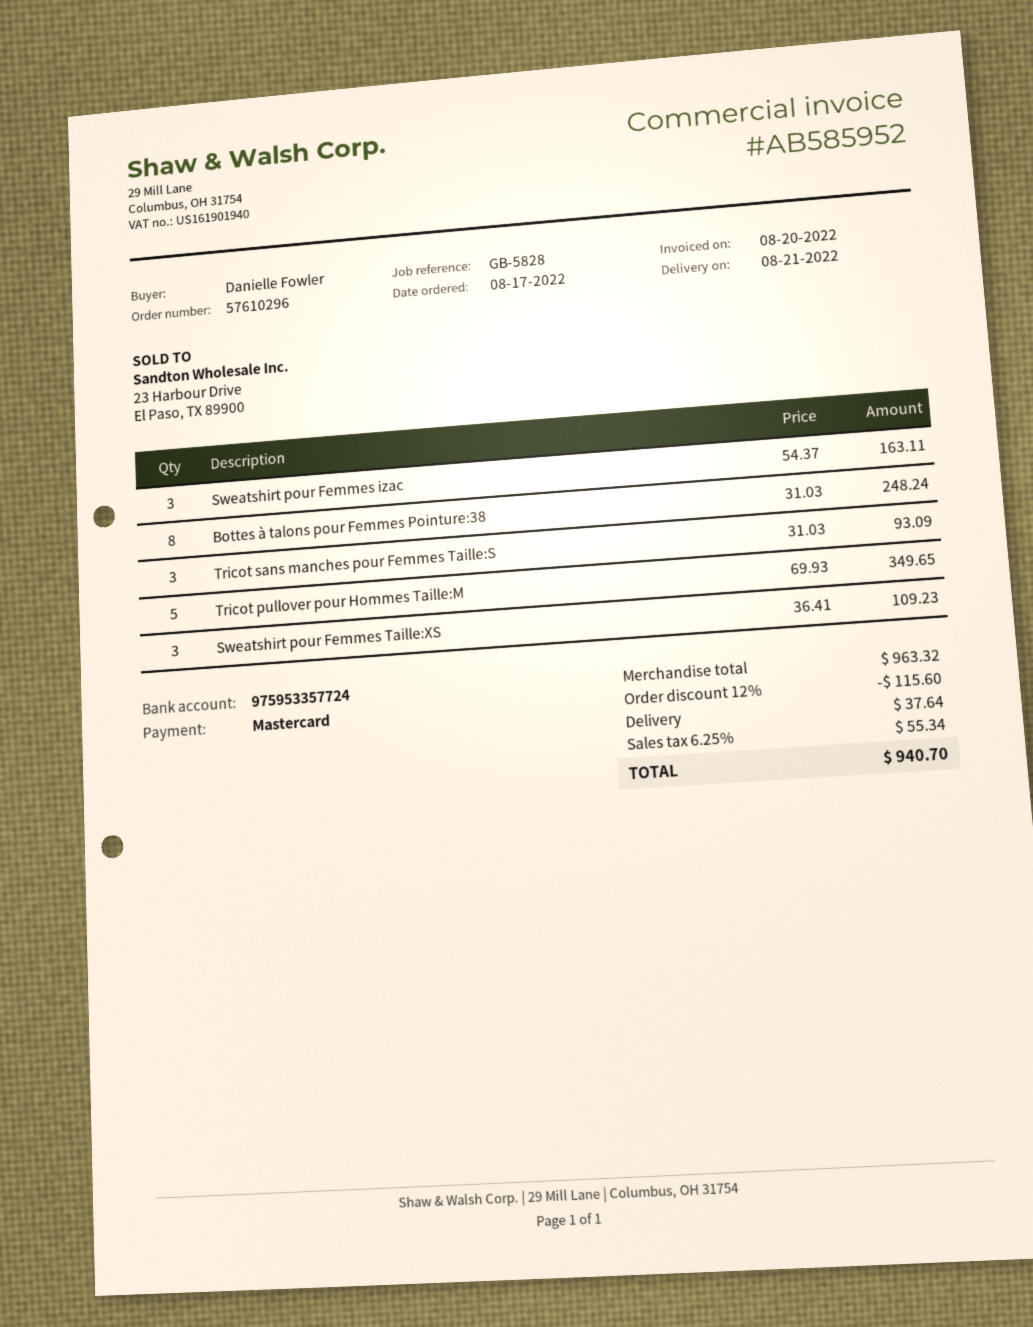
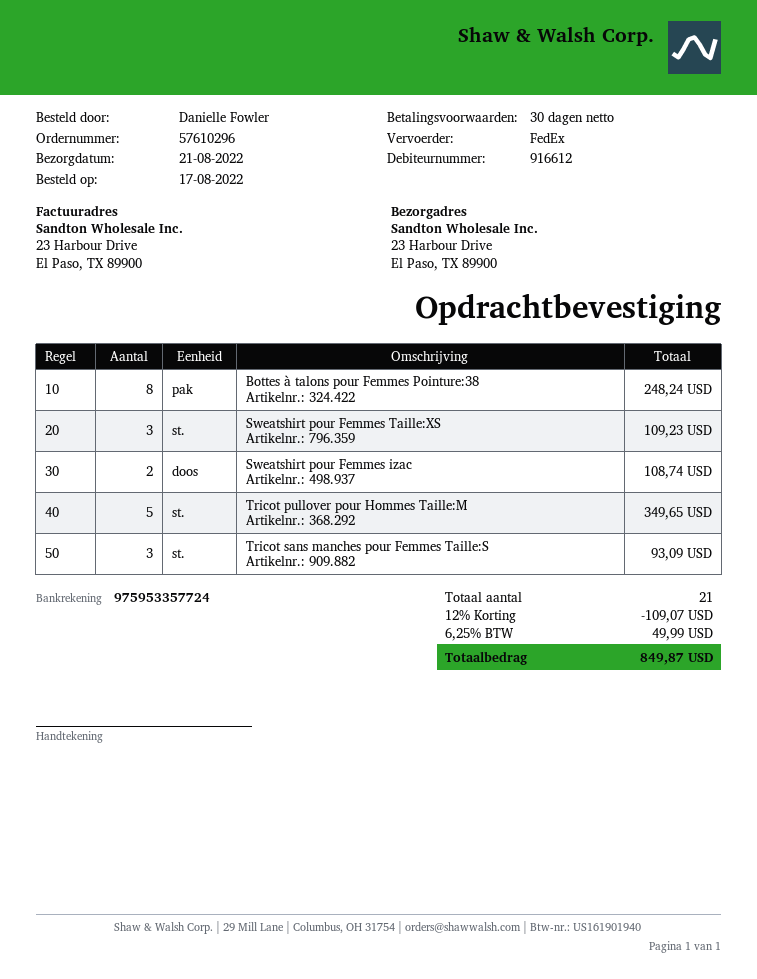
Sweatshirt pour Femmes izac: 3 for 163.11 -> 2 for 108.74
discount: 12% = 115.60 -> 12% = 109.07
shipping: 37.64 -> none
tax: 6.25% = 55.34 -> 6.25% = 49.99
total: 940.70 -> 849.87

